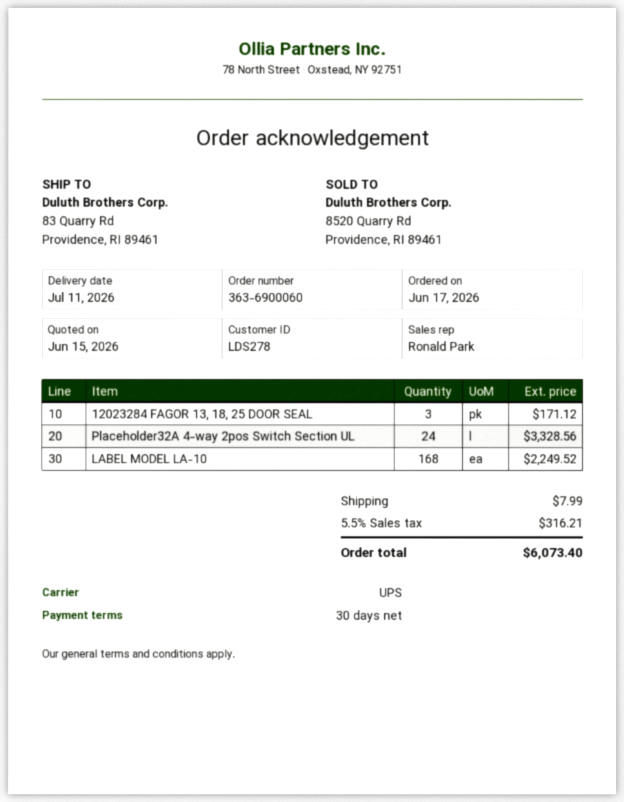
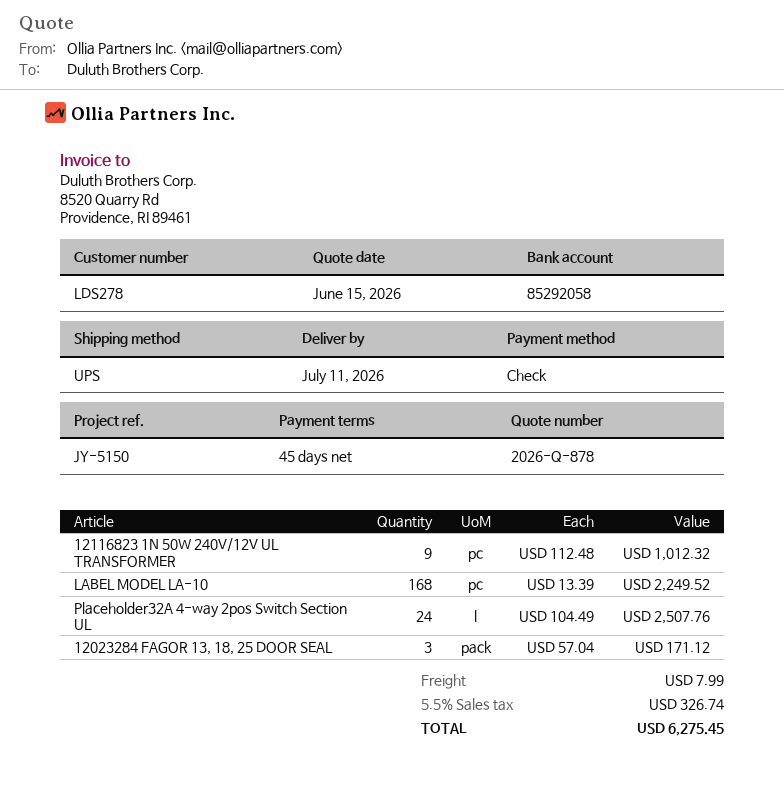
payment terms: 30 days -> 45 days
Placeholder32A 4-way 2pos Switch Section UL: 24 for 3328.56 -> 24 for 2507.76
12116823 1N 50W 240V/12V UL TRANSFORMER: none -> 9 for 1012.32
tax: 5.5% = 316.21 -> 5.5% = 326.74
total: 6073.40 -> 6275.45

